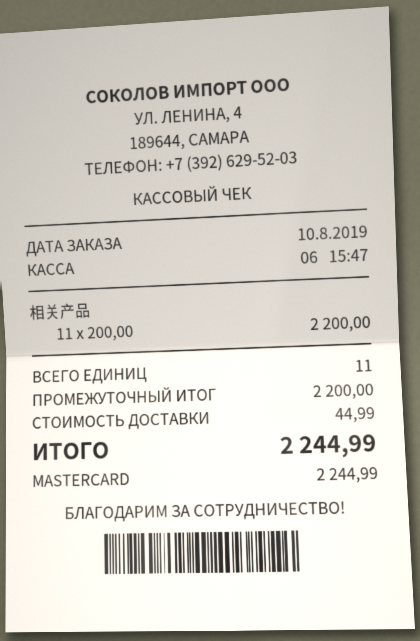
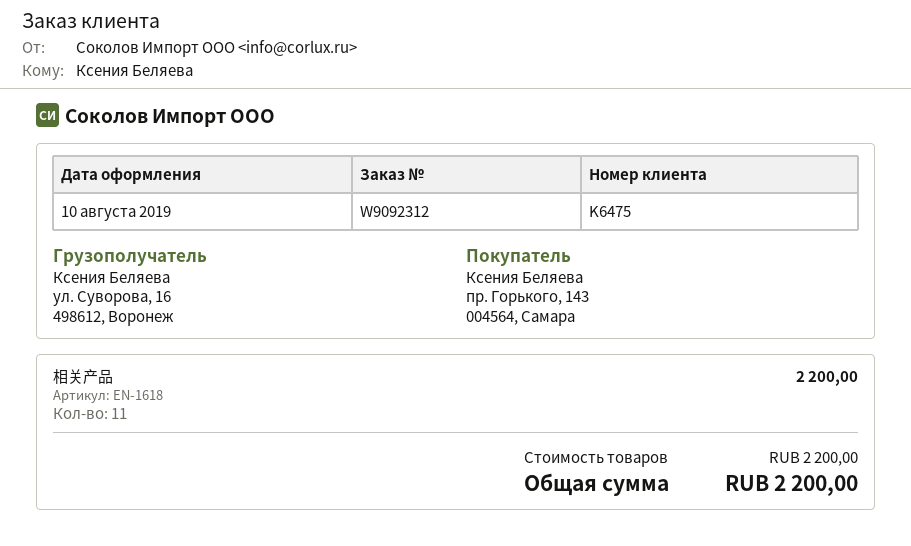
shipping: 44.99 -> none
total: 2244.99 -> 2200.00

